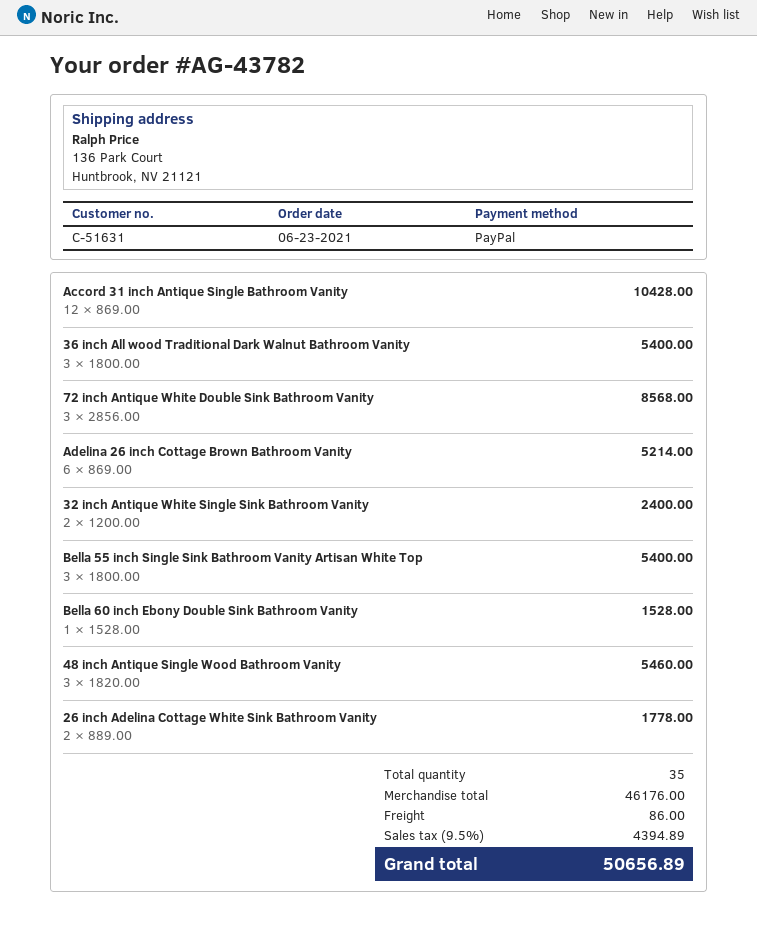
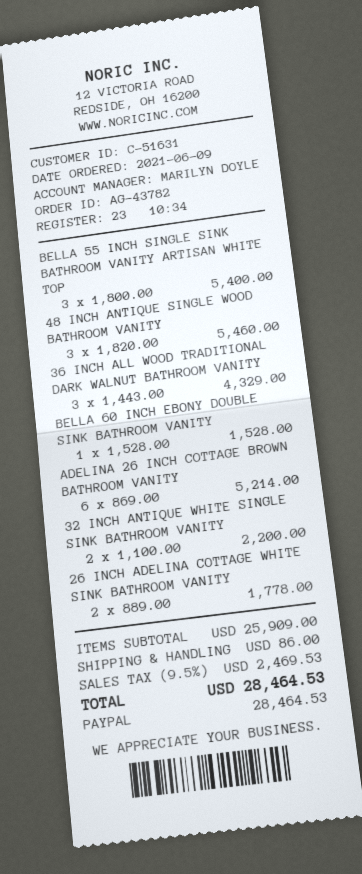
order date: 2021-06-23 -> 2021-06-09
Accord 31 inch Antique Single Bathroom Vanity: 12 x 869.00 = 10428.00 -> none
36 inch All wood Traditional Dark Walnut Bathroom Vanity: 3 x 1800.00 = 5400.00 -> 3 x 1443.00 = 4329.00
72 inch Antique White Double Sink Bathroom Vanity: 3 x 2856.00 = 8568.00 -> none
32 inch Antique White Single Sink Bathroom Vanity: 2 x 1200.00 = 2400.00 -> 2 x 1100.00 = 2200.00
subtotal: 46176.00 -> 25909.00
tax: 9.5% = 4394.89 -> 9.5% = 2469.53
total: 50656.89 -> 28464.53

